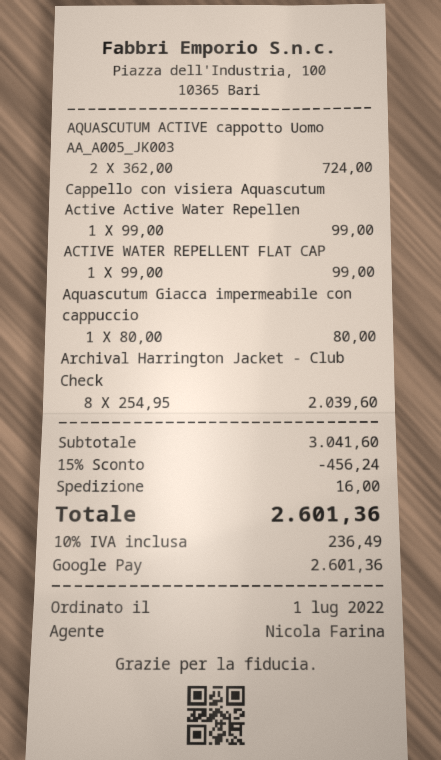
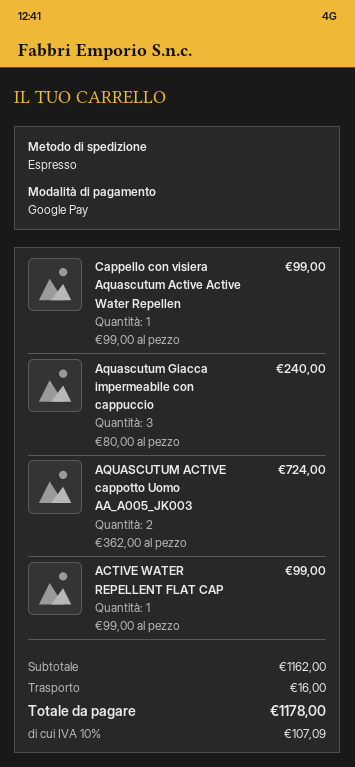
Aquascutum Giacca impermeabile con cappuccio: 1 x 80.00 = 80.00 -> 3 x 80.00 = 240.00
Archival Harrington Jacket - Club Check: 8 x 254.95 = 2039.60 -> none
subtotal: 3041.60 -> 1162.00
discount: 15% = 456.24 -> none
tax: 10% = 236.49 -> 10% = 107.09
total: 2601.36 -> 1178.00

